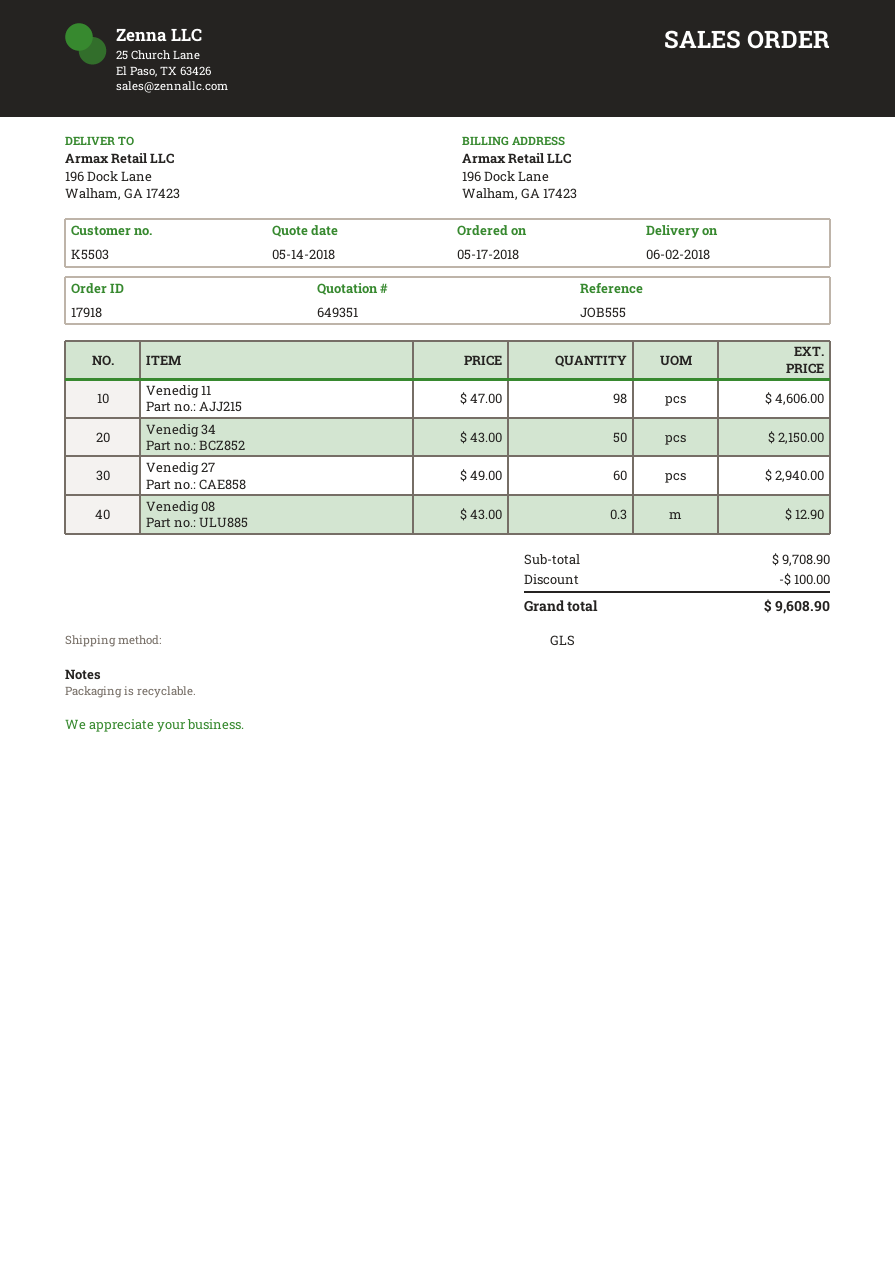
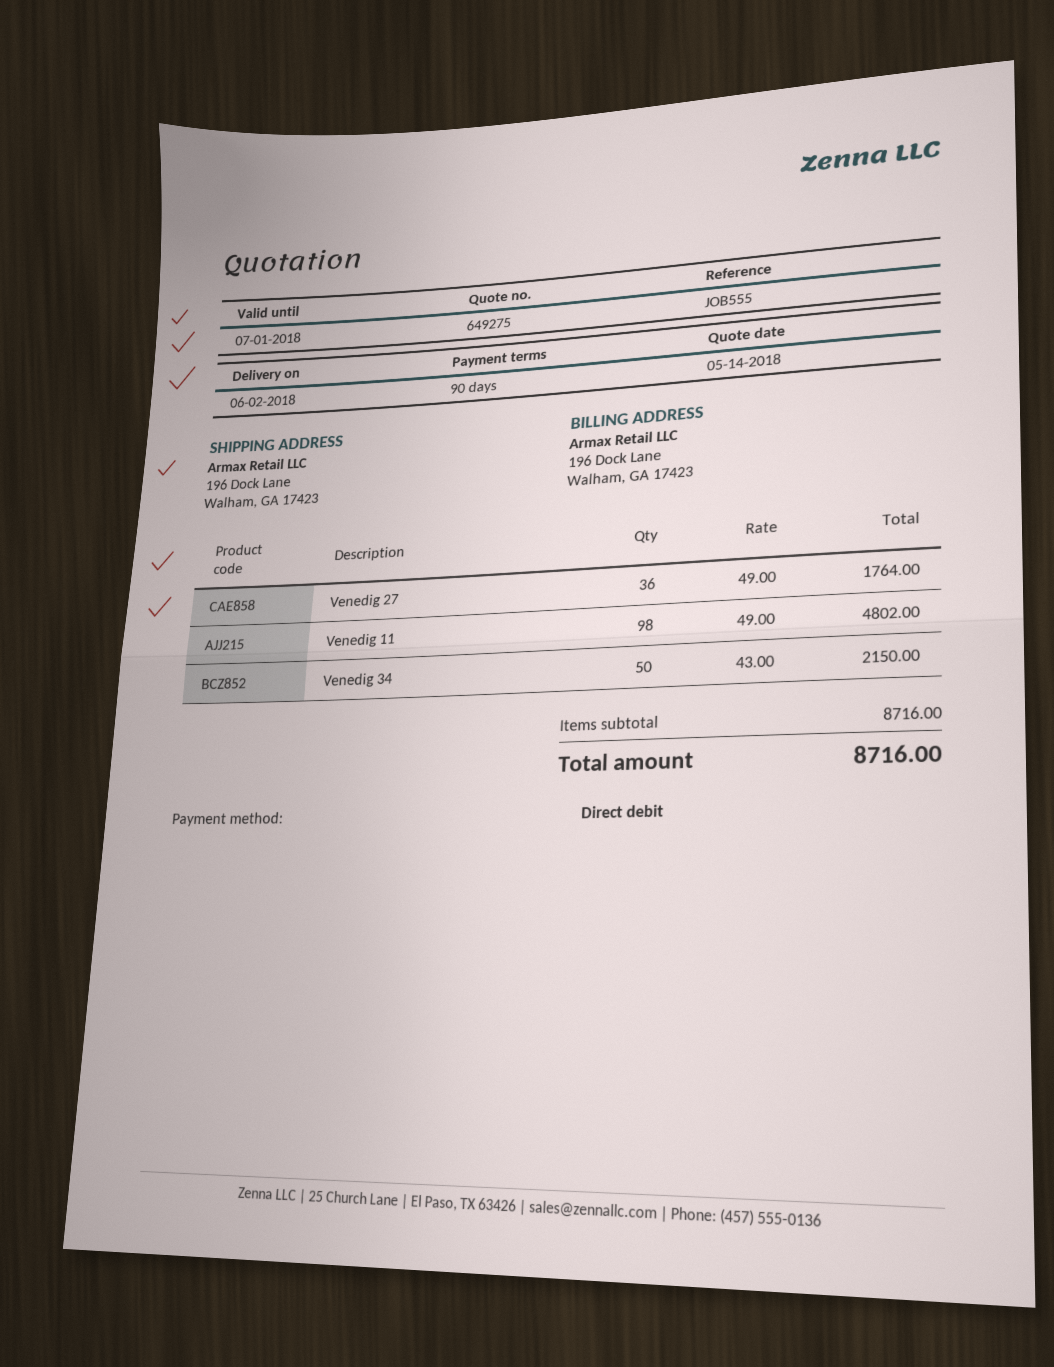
quote number: 649351 -> 649275
Venedig 11: 98 x 47.00 = 4606.00 -> 98 x 49.00 = 4802.00
Venedig 27: 60 x 49.00 = 2940.00 -> 36 x 49.00 = 1764.00
Venedig 08: 0.3 x 43.00 = 12.90 -> none
subtotal: 9708.90 -> 8716.00
discount: 100.00 -> none
total: 9608.90 -> 8716.00

